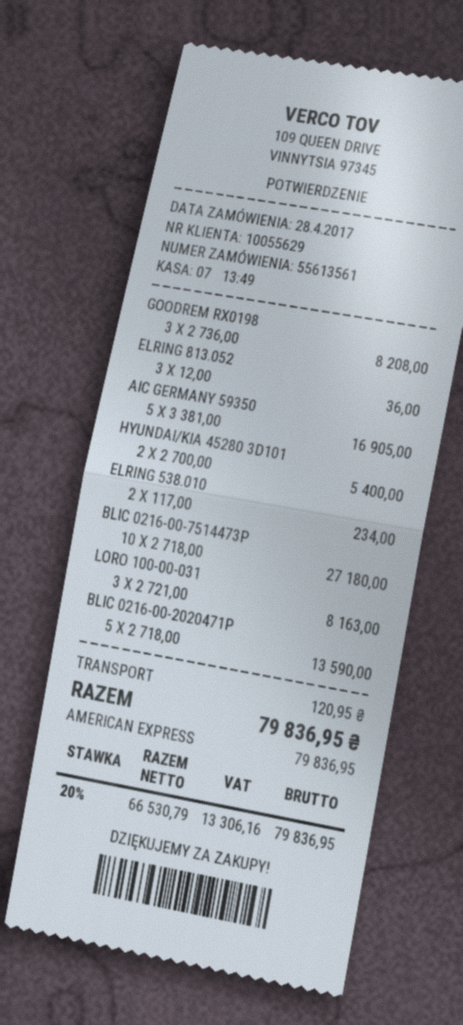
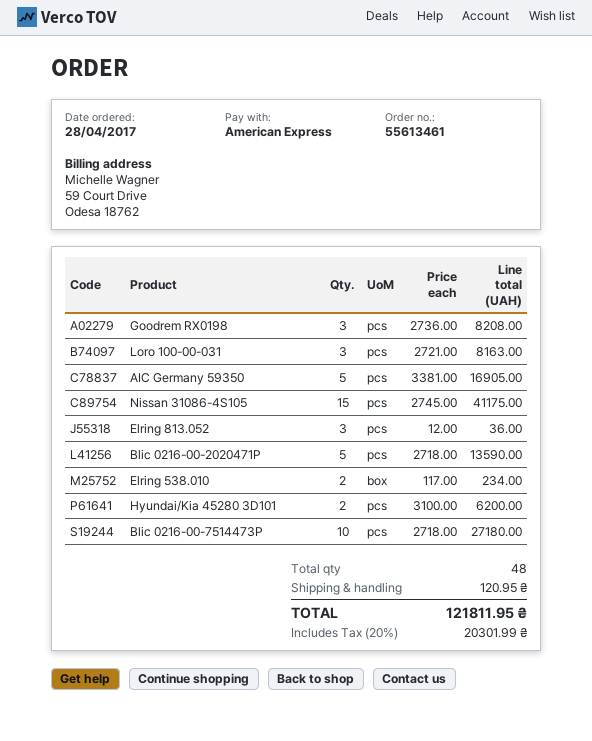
order number: 55613561 -> 55613461
HYUNDAI/KIA 45280 3D101: 2 x 2700.00 = 5400.00 -> 2 x 3100.00 = 6200.00
Nissan 31086-4S105: none -> 15 x 2745.00 = 41175.00
tax: 20% = 13306.16 -> 20% = 20301.99
total: 79836.95 -> 121811.95

